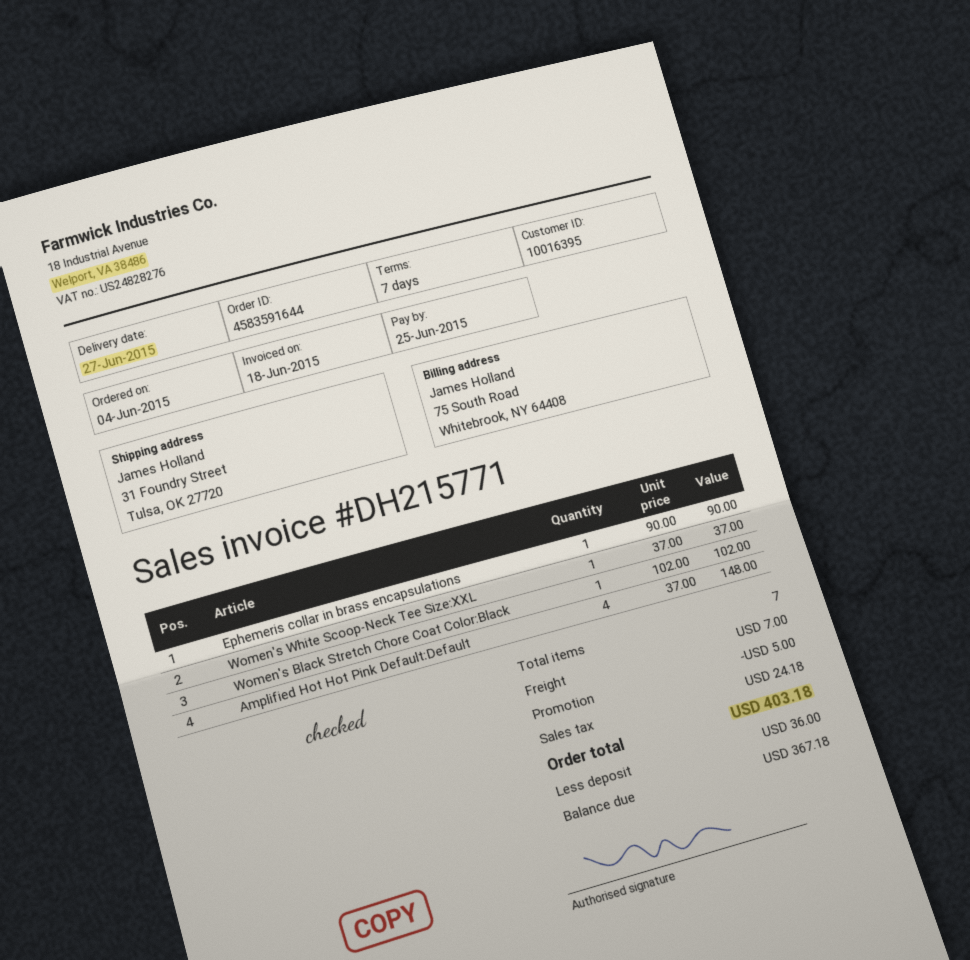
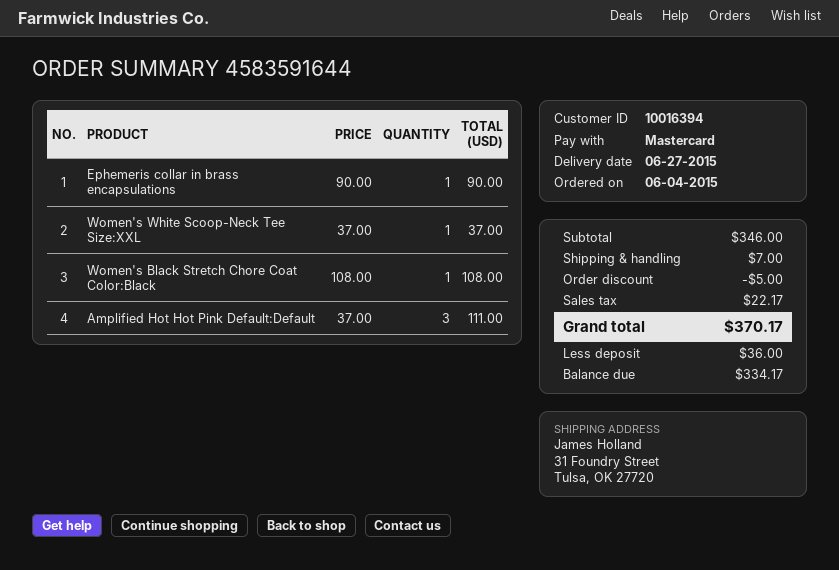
customer number: 10016395 -> 10016394
Women's Black Stretch Chore Coat Color:Black: 1 x 102.00 = 102.00 -> 1 x 108.00 = 108.00
Amplified Hot Hot Pink Default:Default: 4 x 37.00 = 148.00 -> 3 x 37.00 = 111.00
tax: 24.18 -> 22.17
total: 403.18 -> 370.17
balance: 367.18 -> 334.17

